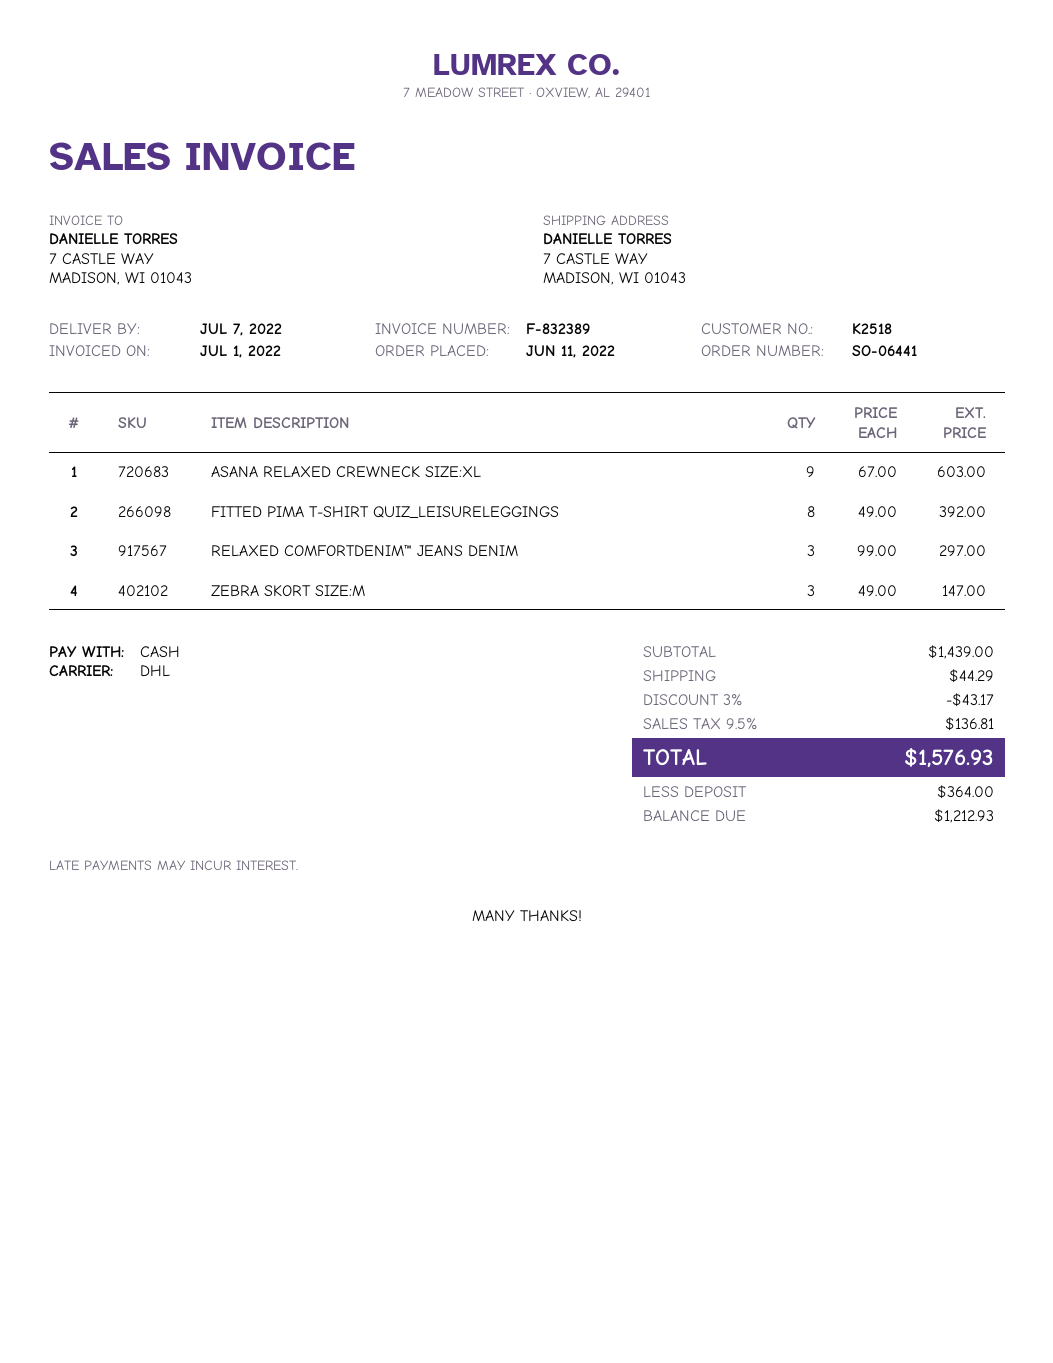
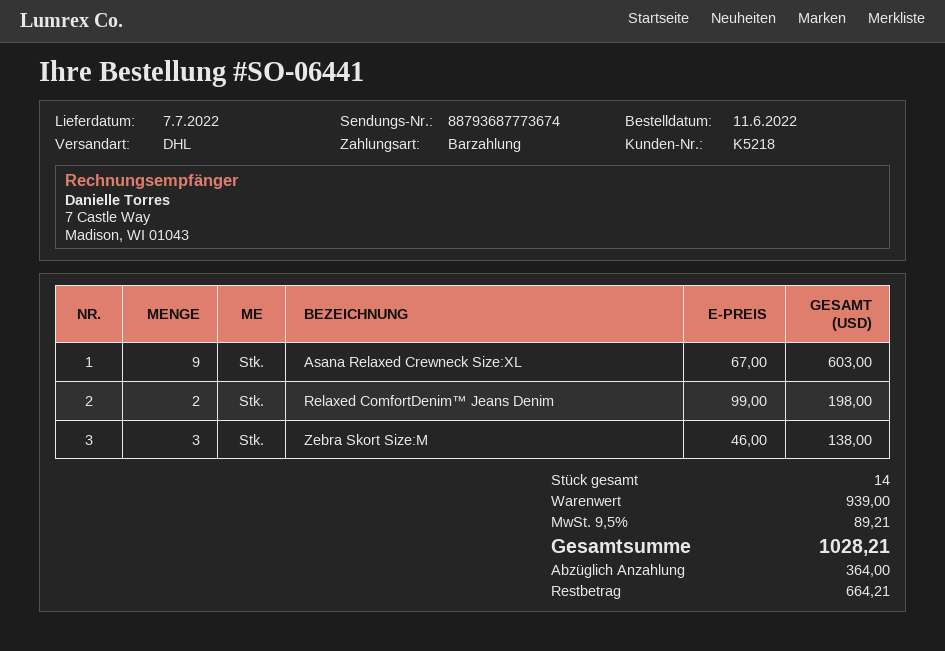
customer number: K2518 -> K5218
FITTED PIMA T-SHIRT QUIZ_LEISURELEGGINGS: 8 x 49.00 = 392.00 -> none
RELAXED COMFORTDENIM™ JEANS DENIM: 3 x 99.00 = 297.00 -> 2 x 99.00 = 198.00
ZEBRA SKORT SIZE:M: 3 x 49.00 = 147.00 -> 3 x 46.00 = 138.00
subtotal: 1439.00 -> 939.00
discount: 3% = 43.17 -> none
shipping: 44.29 -> none
tax: 9.5% = 136.81 -> 9.5% = 89.21
total: 1576.93 -> 1028.21
balance: 1212.93 -> 664.21

